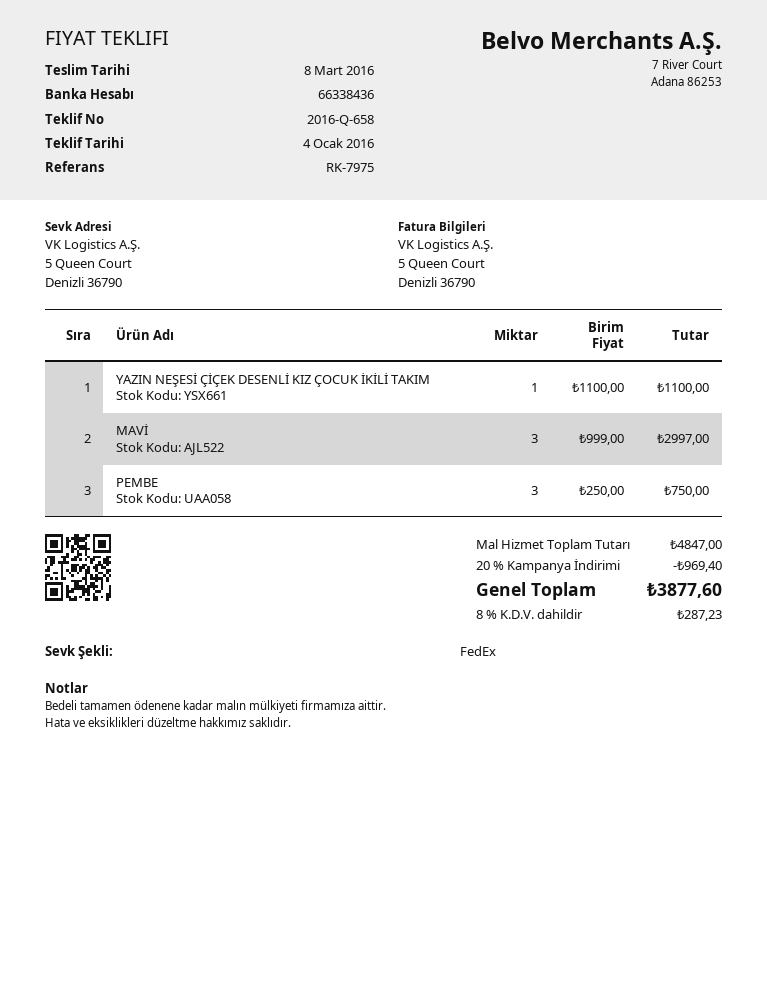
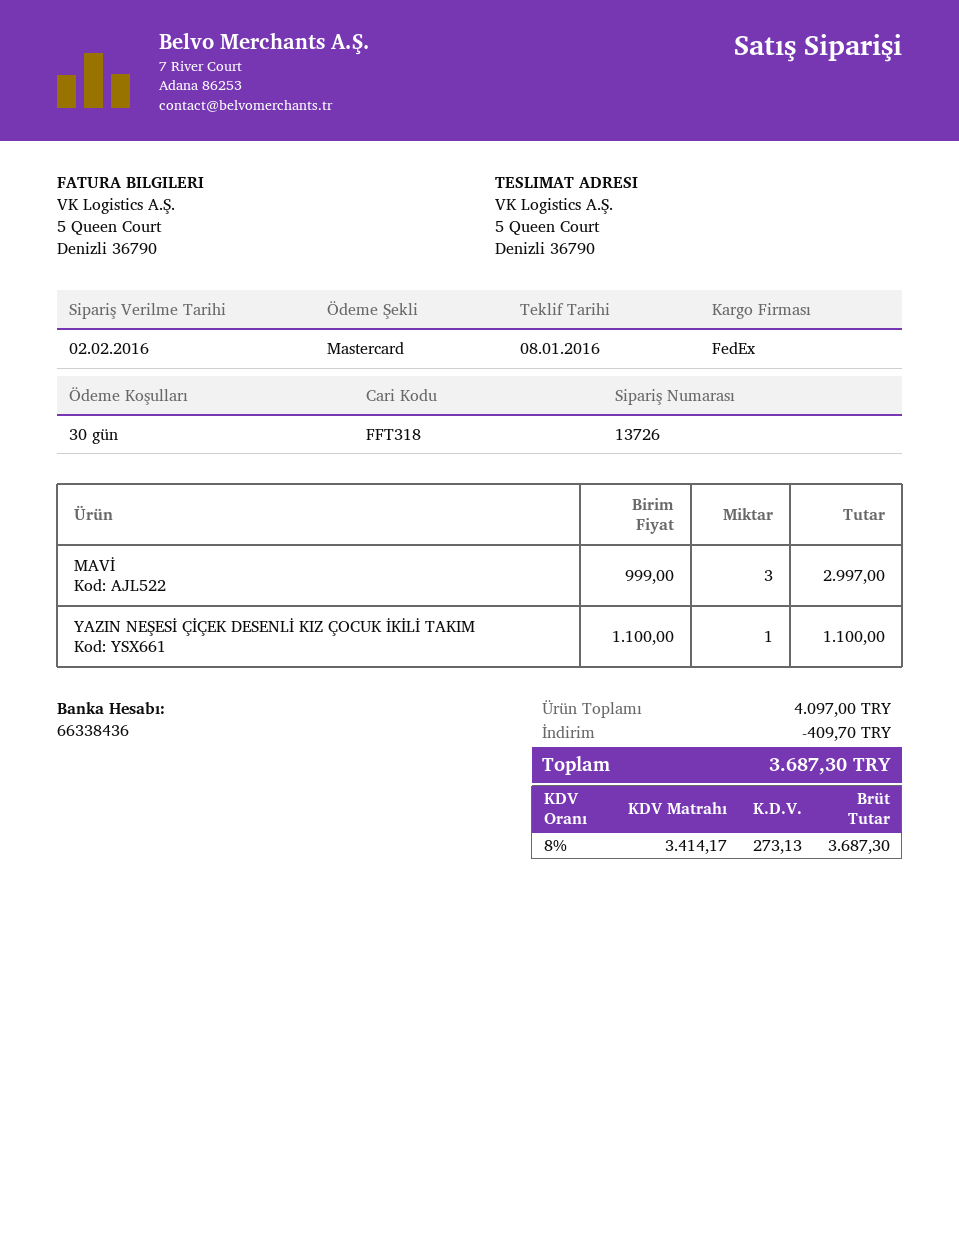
quote date: 2016-01-04 -> 2016-01-08
PEMBE: 3 x 250.00 = 750.00 -> none
subtotal: 4847.00 -> 4097.00
discount: 969.40 -> 409.70
tax: 8% = 287.23 -> 8% = 273.13
total: 3877.60 -> 3687.30

